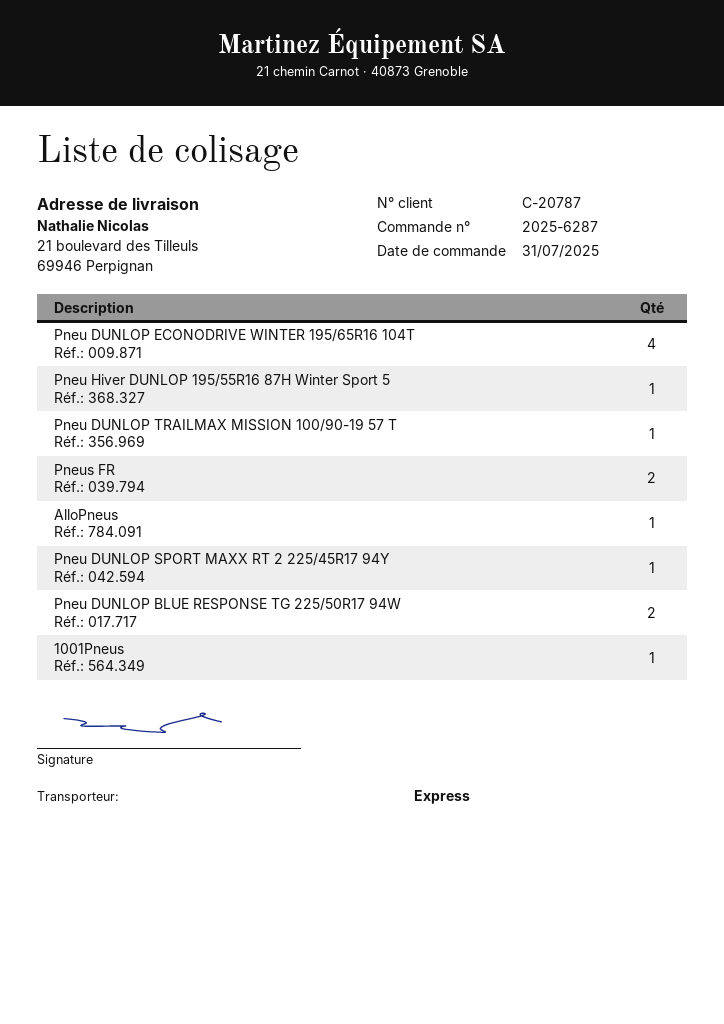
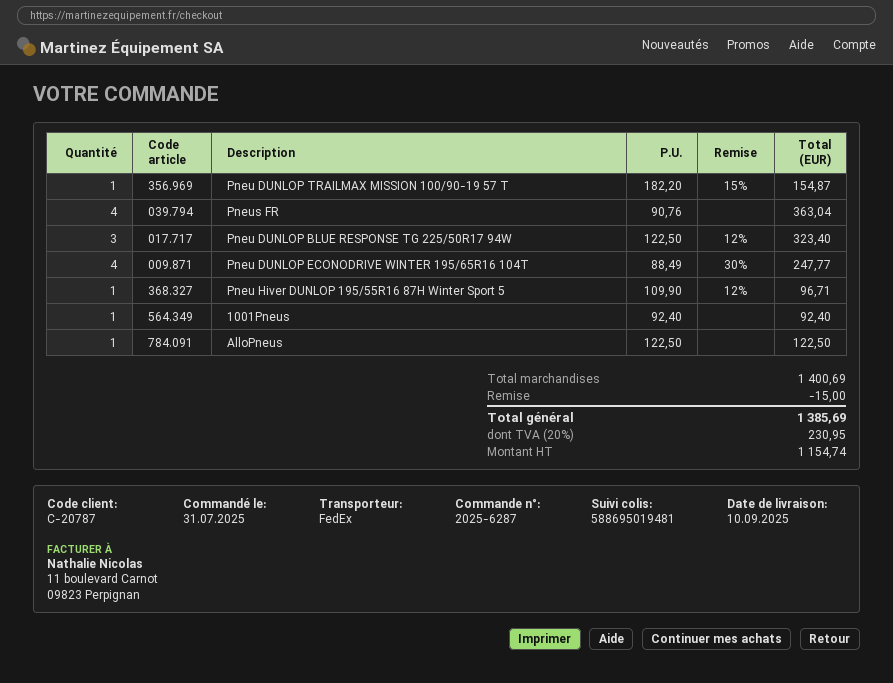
shipping method: express -> FedEx
Pneus FR: 2 -> 4
Pneu DUNLOP SPORT MAXX RT 2 225/45R17 94Y: 1 -> none
Pneu DUNLOP BLUE RESPONSE TG 225/50R17 94W: 2 -> 3

